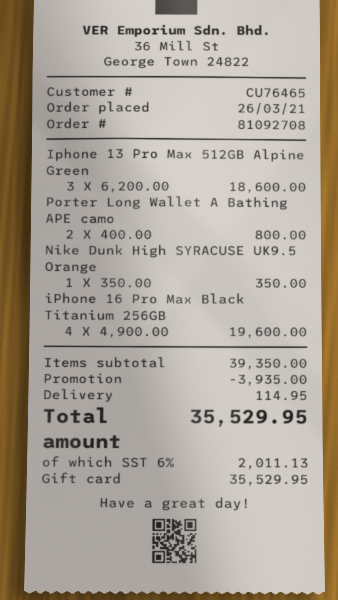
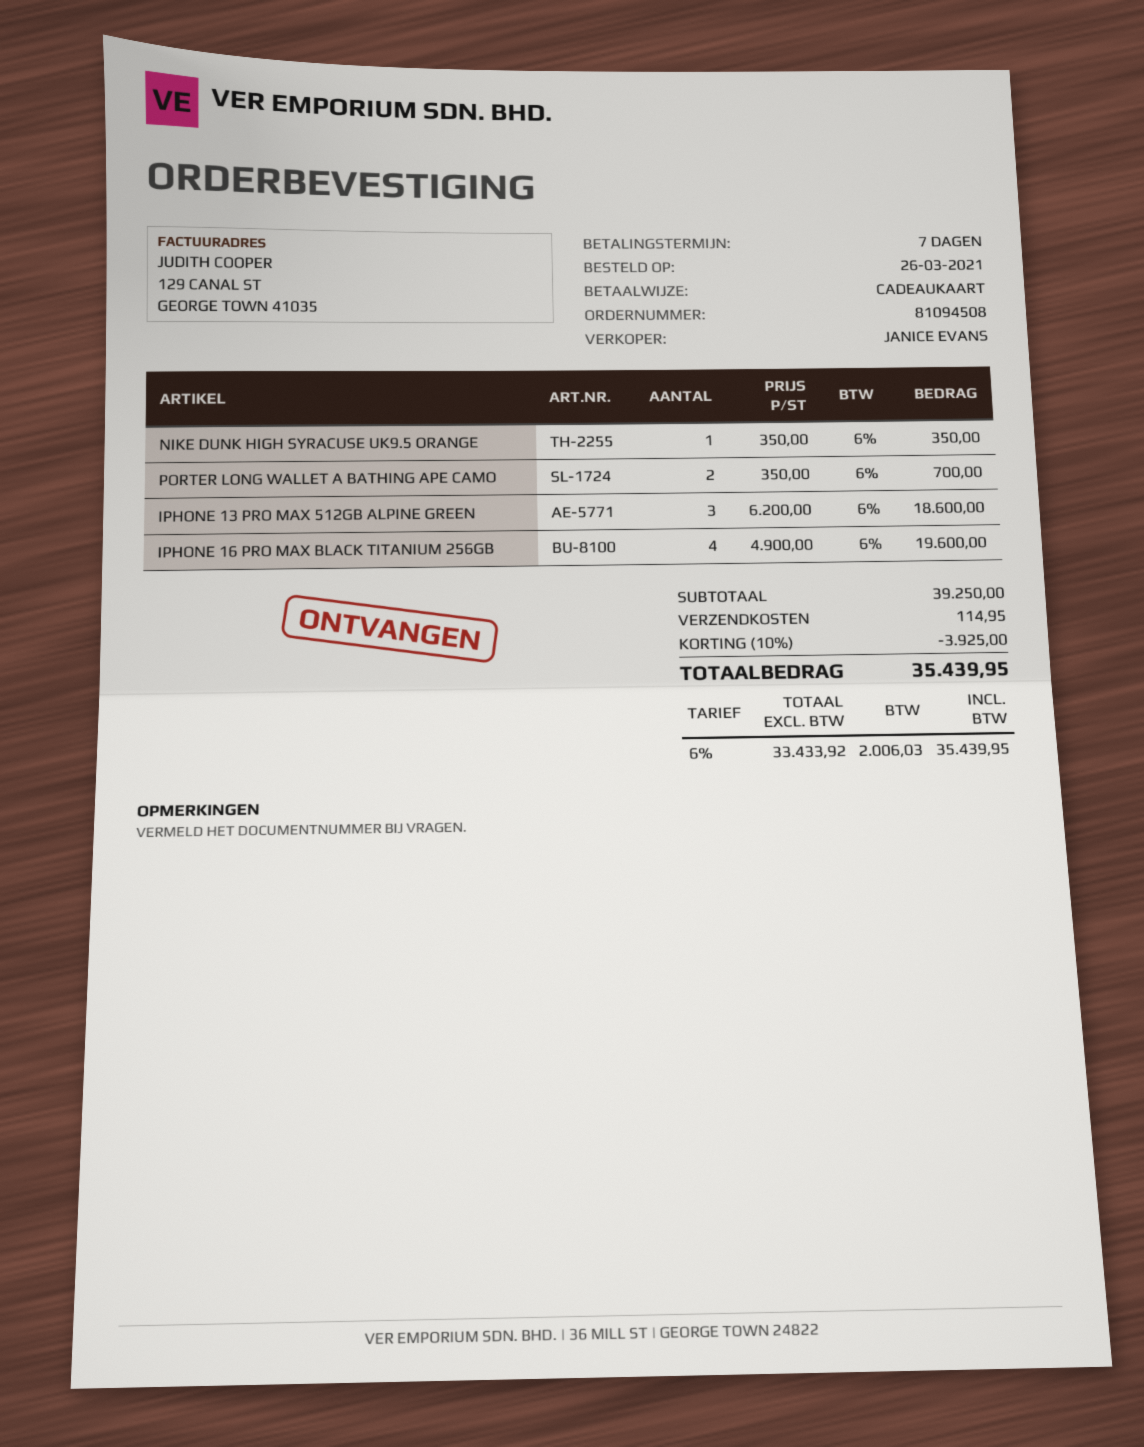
order number: 81092708 -> 81094508
Porter Long Wallet A Bathing APE camo: 2 x 400.00 = 800.00 -> 2 x 350.00 = 700.00
subtotal: 39350.00 -> 39250.00
discount: 3935.00 -> 3925.00
tax: 6% = 2011.13 -> 6% = 2006.03
total: 35529.95 -> 35439.95

